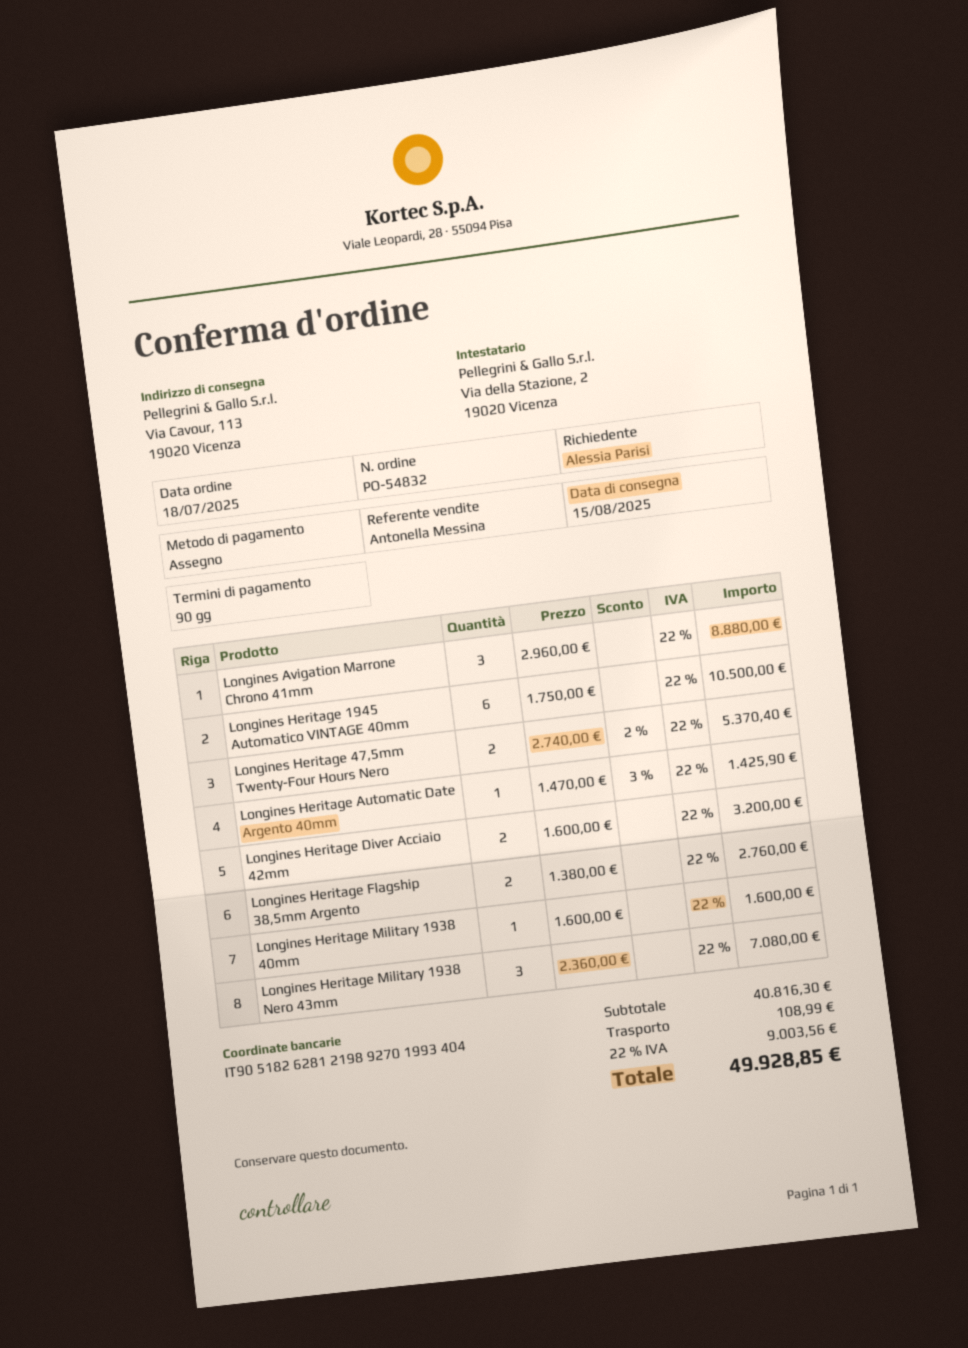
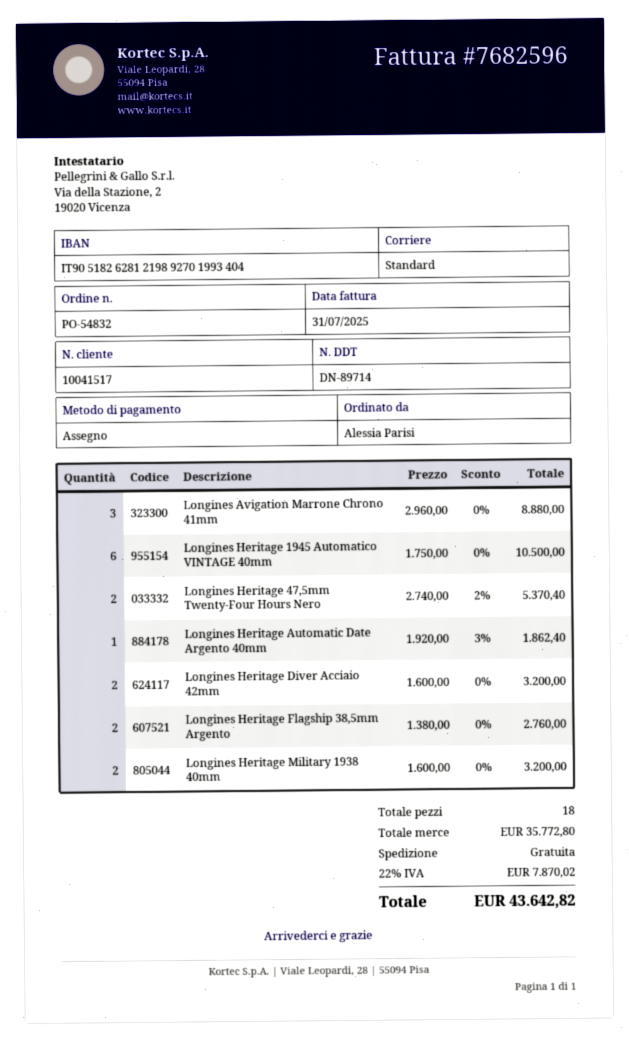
Longines Heritage Automatic Date Argento 40mm: 1 x 1470.00 - 3% = 1425.90 -> 1 x 1920.00 - 3% = 1862.40
Longines Heritage Military 1938 40mm: 1 x 1600.00 = 1600.00 -> 2 x 1600.00 = 3200.00
Longines Heritage Military 1938 Nero 43mm: 3 x 2360.00 = 7080.00 -> none
subtotal: 40816.30 -> 35772.80
shipping: 108.99 -> 0.00
tax: 22% = 9003.56 -> 22% = 7870.02
total: 49928.85 -> 43642.82

